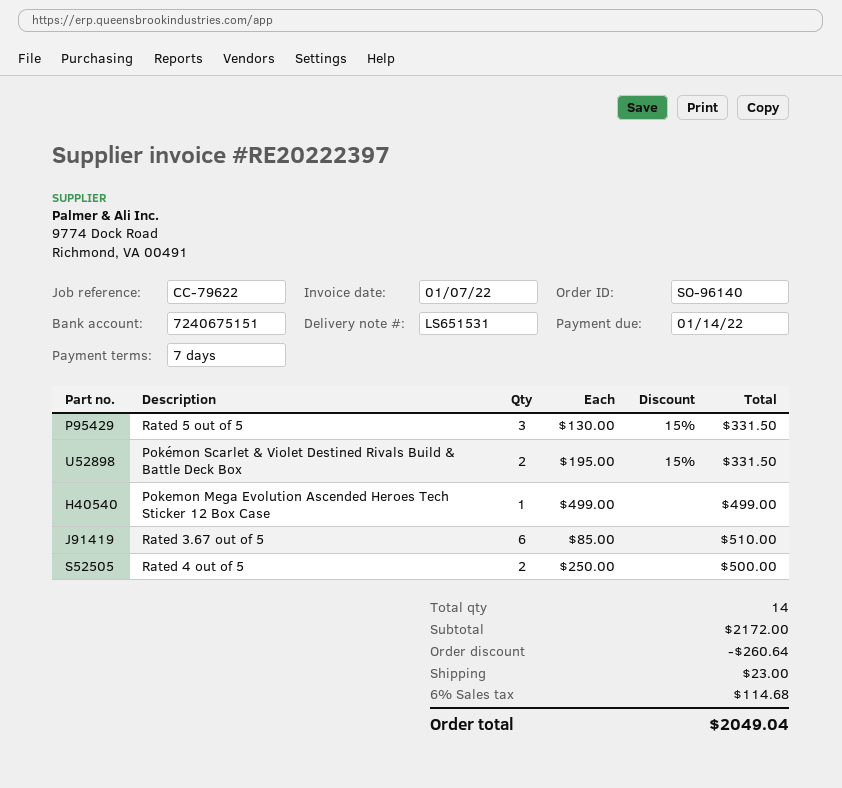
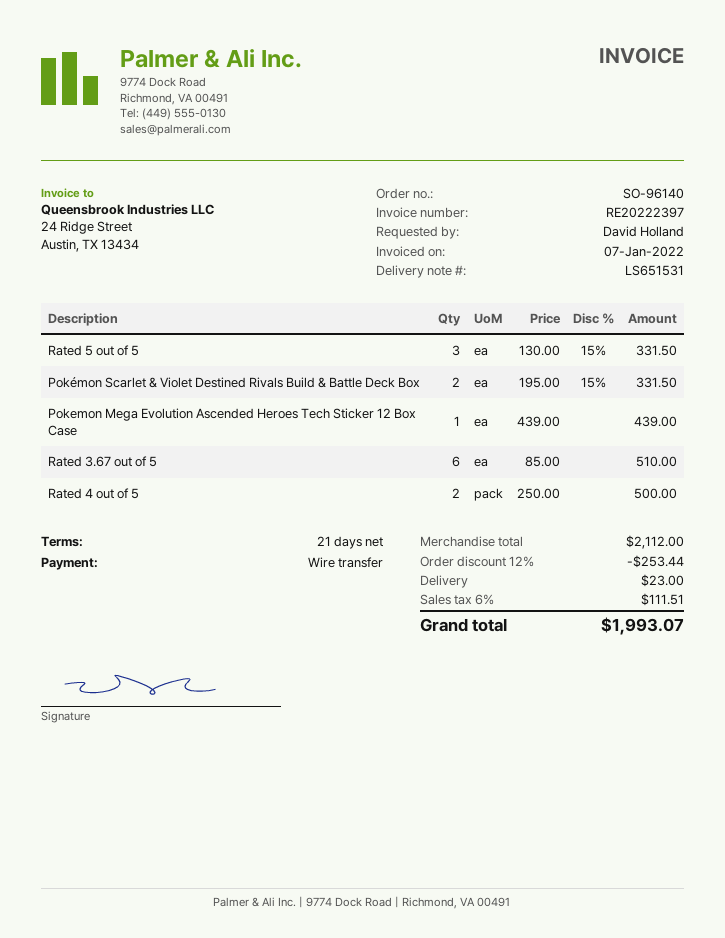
payment terms: 7 days -> 21 days
Pokemon Mega Evolution Ascended Heroes Tech Sticker 12 Box Case: 1 x 499.00 = 499.00 -> 1 x 439.00 = 439.00
subtotal: 2172.00 -> 2112.00
discount: 260.64 -> 253.44
tax: 6% = 114.68 -> 6% = 111.51
total: 2049.04 -> 1993.07

